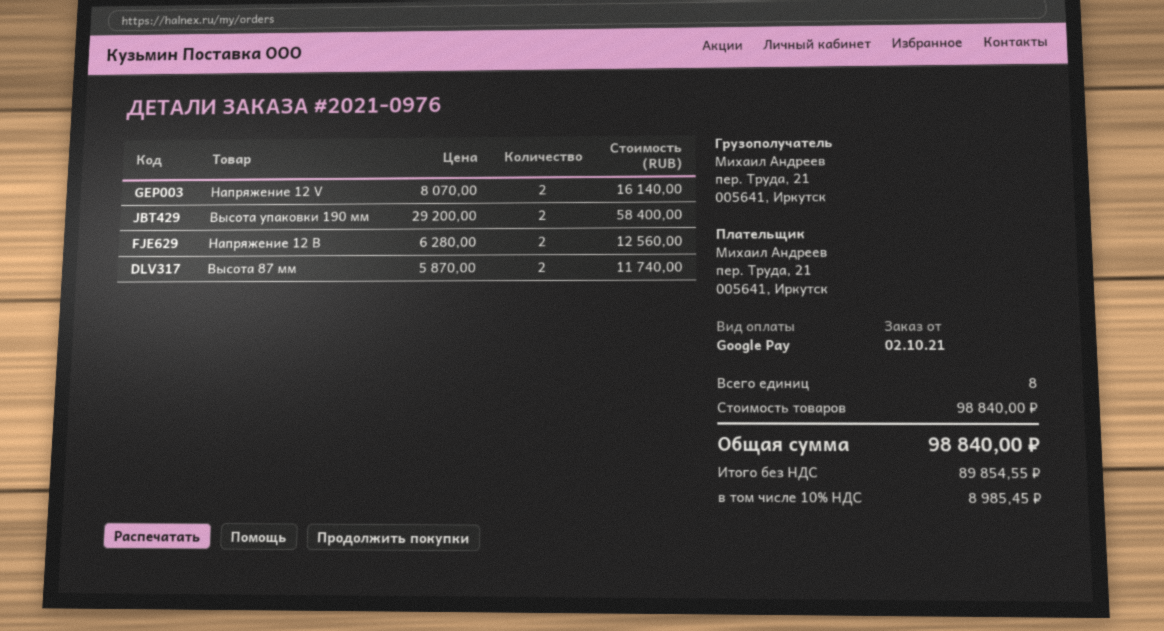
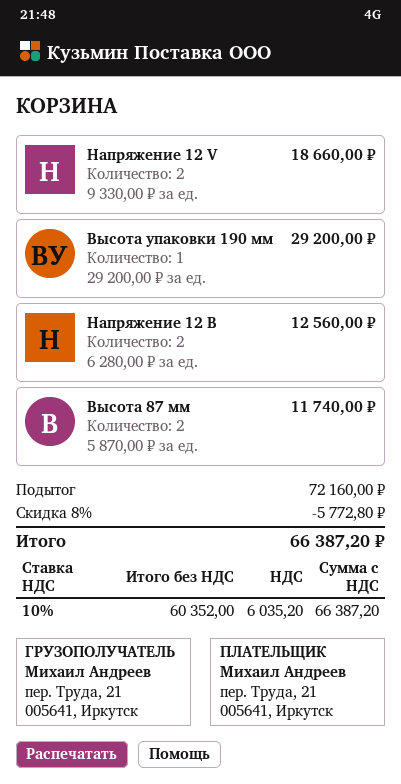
Напряжение 12 V: 2 x 8070.00 = 16140.00 -> 2 x 9330.00 = 18660.00
Высота упаковки 190 мм: 2 x 29200.00 = 58400.00 -> 1 x 29200.00 = 29200.00
subtotal: 98840.00 -> 72160.00
discount: none -> 8% = 5772.80
net: 89854.55 -> 60352.00
tax: 10% = 8985.45 -> 10% = 6035.20
total: 98840.00 -> 66387.20

